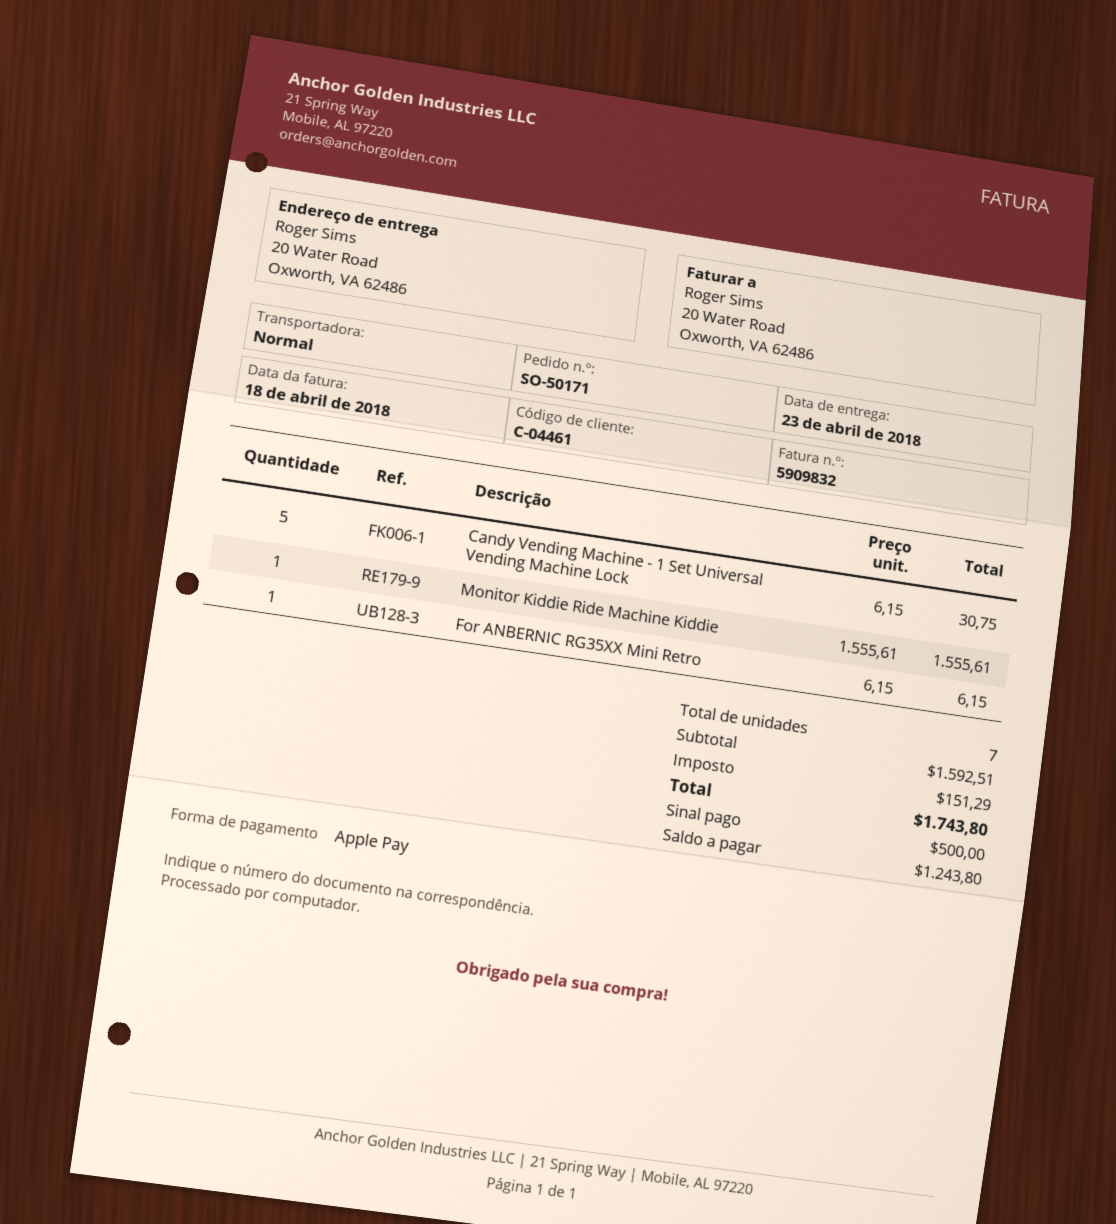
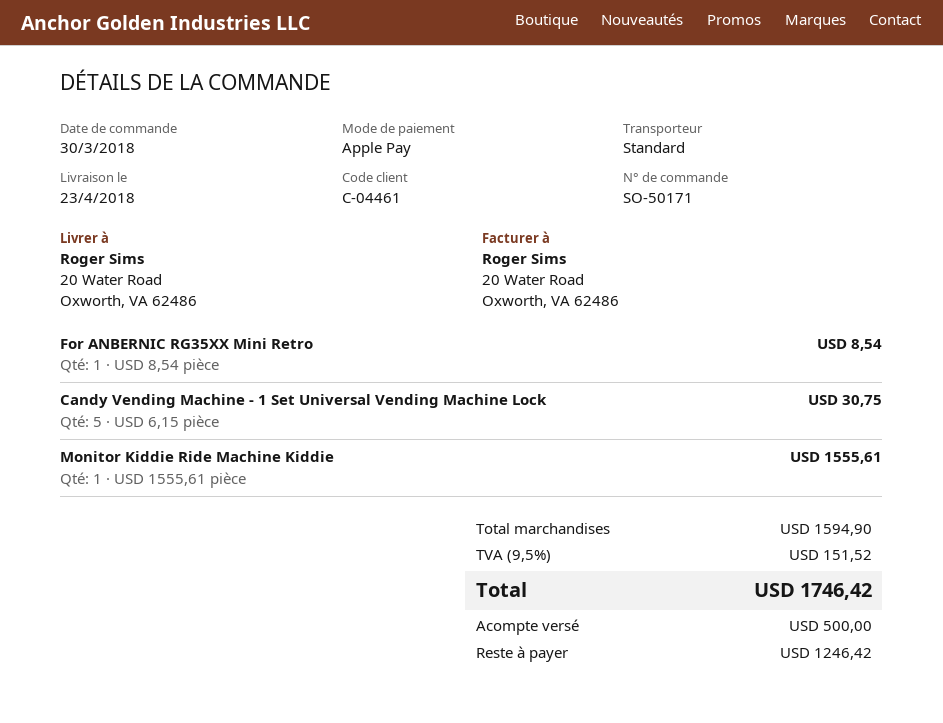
For ANBERNIC RG35XX Mini Retro: 1 x 6.15 = 6.15 -> 1 x 8.54 = 8.54
subtotal: 1592.51 -> 1594.90
tax: 151.29 -> 151.52
total: 1743.80 -> 1746.42
balance: 1243.80 -> 1246.42

